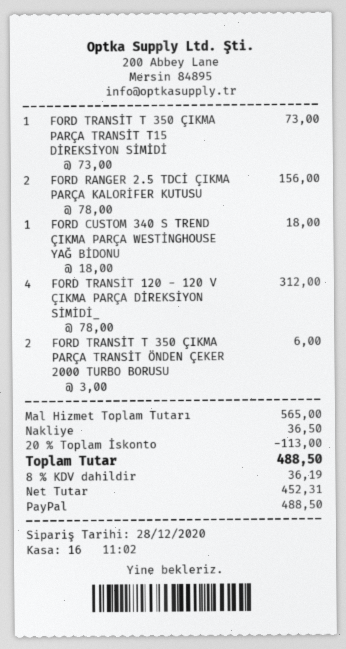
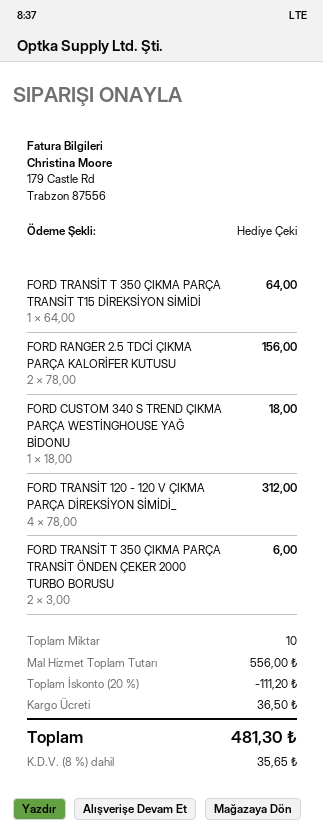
payment method: PayPal -> gift card
FORD TRANSİT T 350 ÇIKMA PARÇA TRANSİT T15 DİREKSİYON SİMİDİ: 1 x 73.00 = 73.00 -> 1 x 64.00 = 64.00
subtotal: 565.00 -> 556.00
discount: 20% = 113.00 -> 20% = 111.20
tax: 8% = 36.19 -> 8% = 35.65
total: 488.50 -> 481.30

